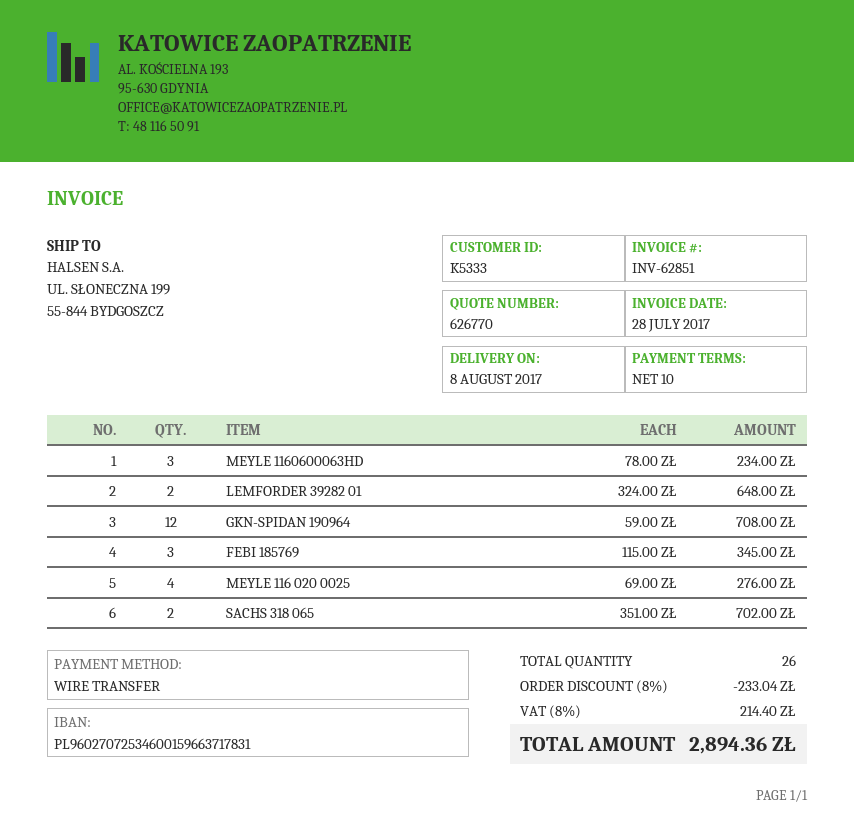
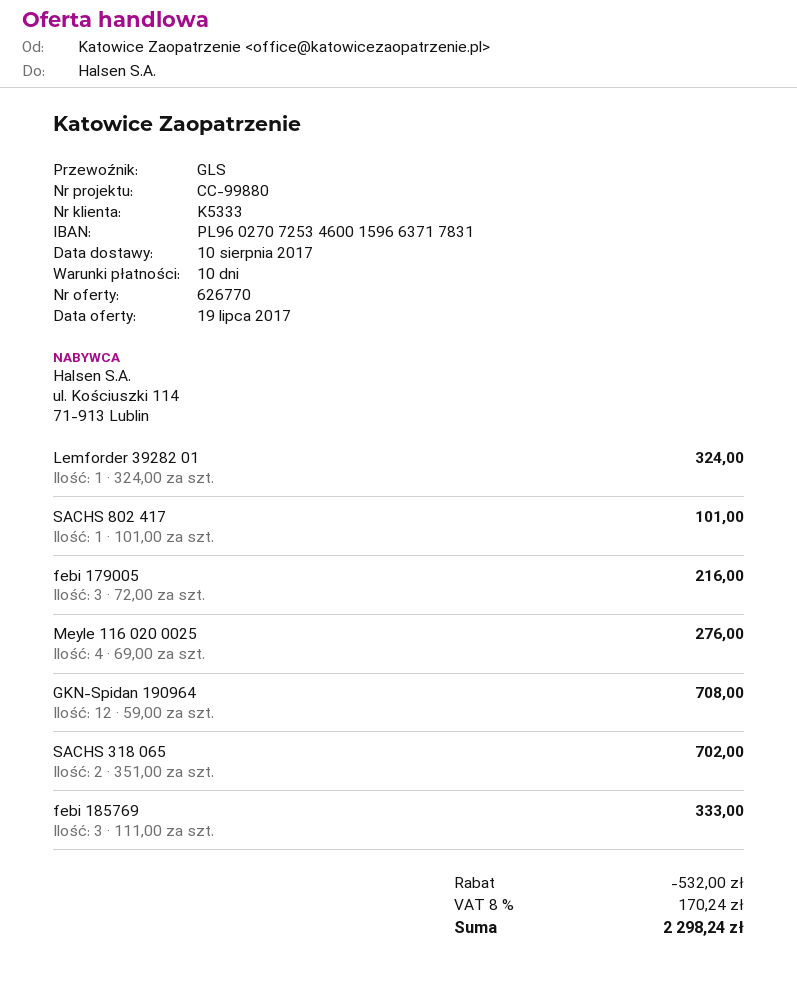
delivery date: 2017-08-08 -> 2017-08-10
MEYLE 1160600063HD: 3 x 78.00 = 234.00 -> none
LEMFORDER 39282 01: 2 x 324.00 = 648.00 -> 1 x 324.00 = 324.00
FEBI 185769: 3 x 115.00 = 345.00 -> 3 x 111.00 = 333.00
SACHS 802 417: none -> 1 x 101.00 = 101.00
febi 179005: none -> 3 x 72.00 = 216.00
discount: 233.04 -> 532.00
tax: 8% = 214.40 -> 8% = 170.24
total: 2894.36 -> 2298.24

